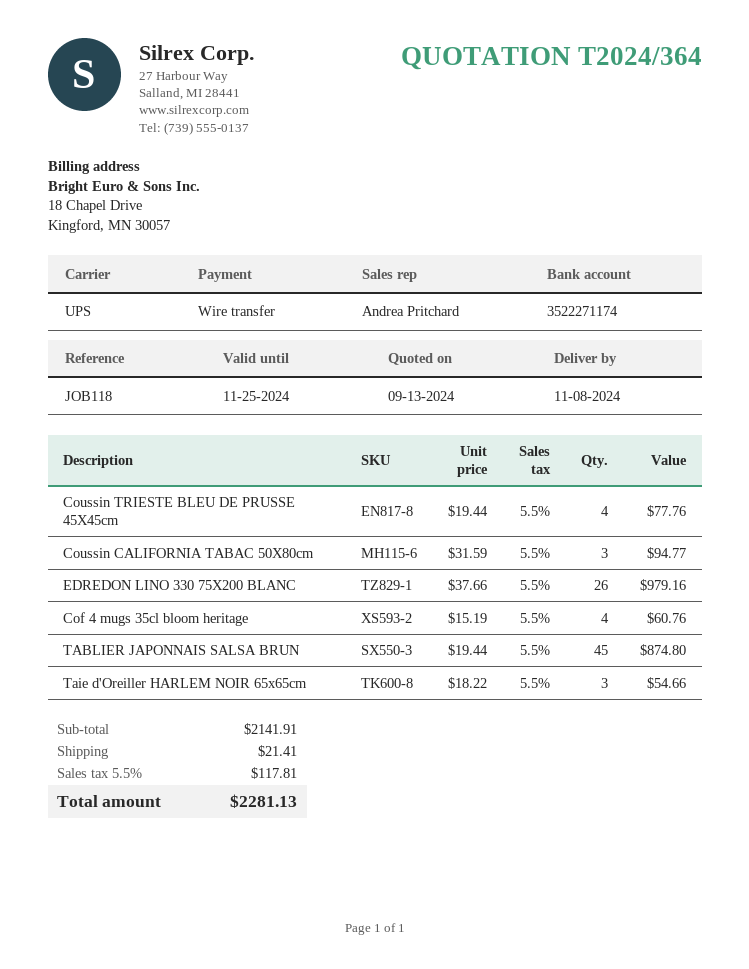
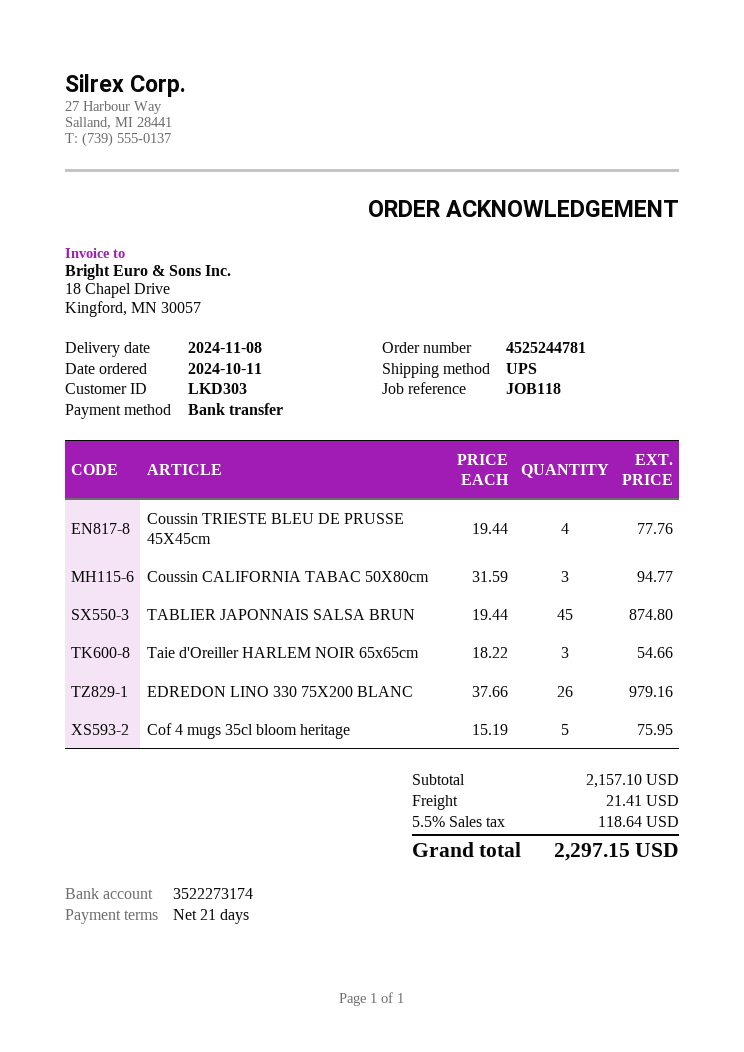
bank account: 3522271174 -> 3522273174
Cof 4 mugs 35cl bloom heritage: 4 x 15.19 = 60.76 -> 5 x 15.19 = 75.95
subtotal: 2141.91 -> 2157.10
tax: 5.5% = 117.81 -> 5.5% = 118.64
total: 2281.13 -> 2297.15

